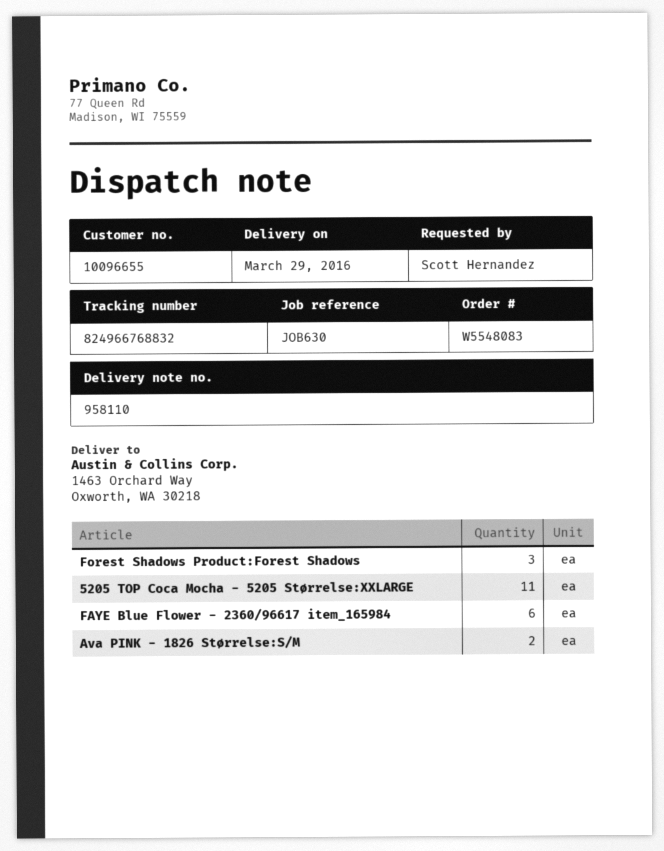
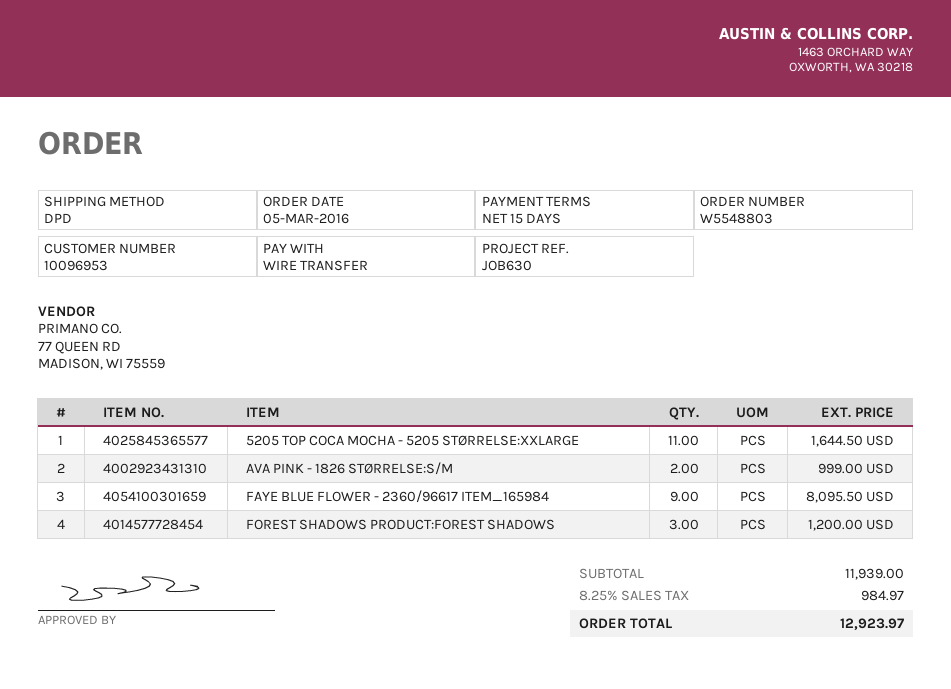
order number: W5548083 -> W5548803
customer number: 10096655 -> 10096953
FAYE Blue Flower - 2360/96617 item_165984: 6 -> 9

